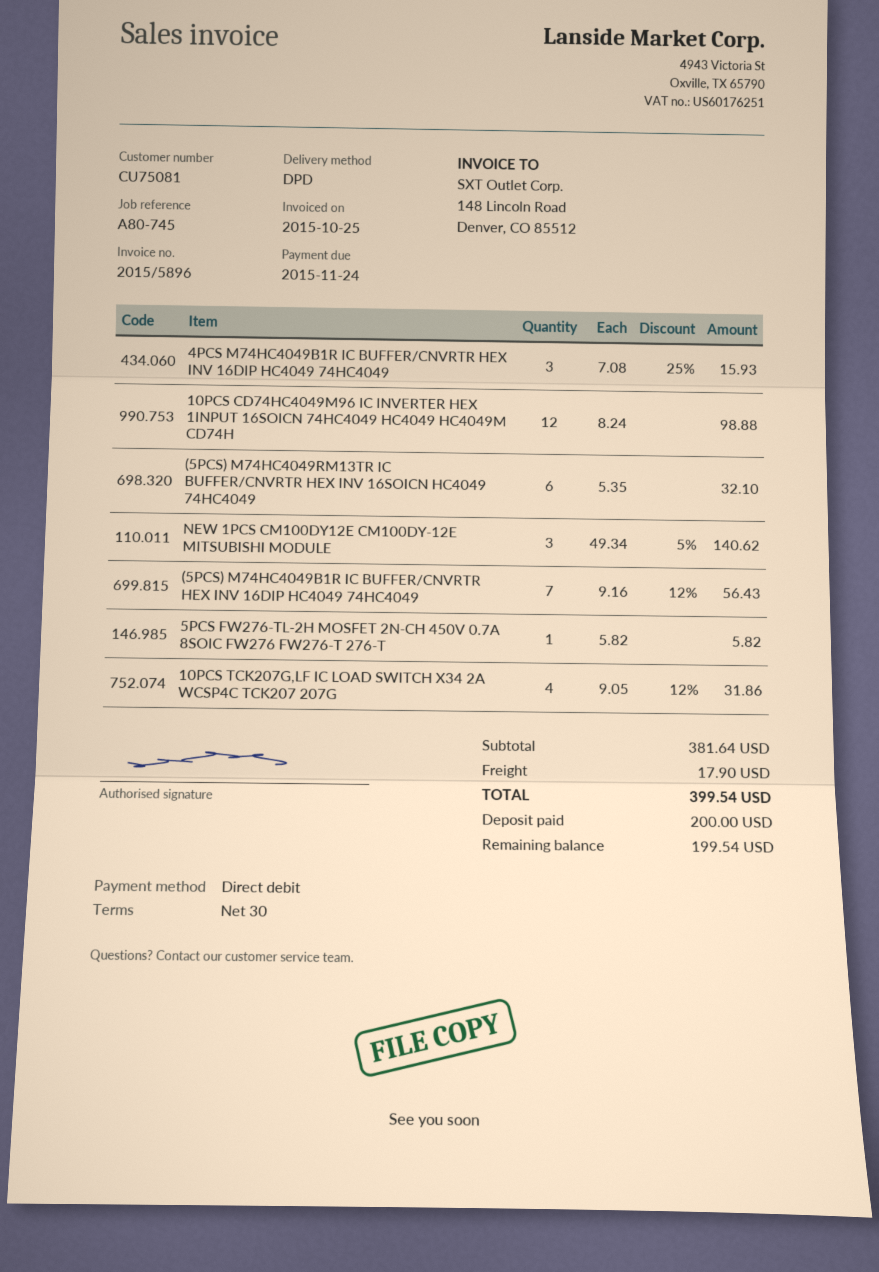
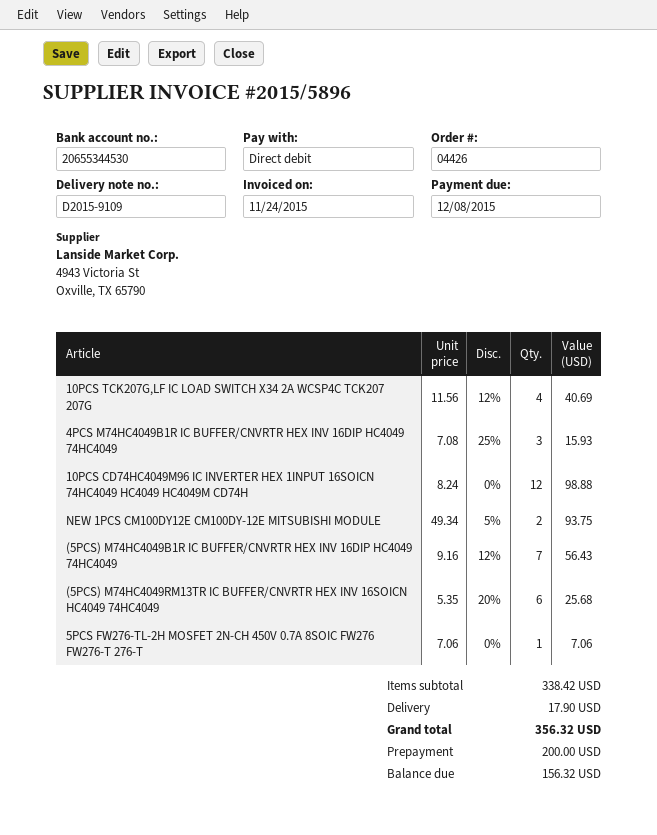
invoice date: 2015-10-25 -> 2015-11-24
due date: 2015-11-24 -> 2015-12-08
(5PCS) M74HC4049RM13TR IC BUFFER/CNVRTR HEX INV 16SOICN HC4049 74HC4049: 6 x 5.35 = 32.10 -> 6 x 5.35 - 20% = 25.68
NEW 1PCS CM100DY12E CM100DY-12E MITSUBISHI MODULE: 3 x 49.34 - 5% = 140.62 -> 2 x 49.34 - 5% = 93.75
5PCS FW276-TL-2H MOSFET 2N-CH 450V 0.7A 8SOIC FW276 FW276-T 276-T: 1 x 5.82 = 5.82 -> 1 x 7.06 = 7.06
10PCS TCK207G,LF IC LOAD SWITCH X34 2A WCSP4C TCK207 207G: 4 x 9.05 - 12% = 31.86 -> 4 x 11.56 - 12% = 40.69
subtotal: 381.64 -> 338.42
total: 399.54 -> 356.32
balance: 199.54 -> 156.32

